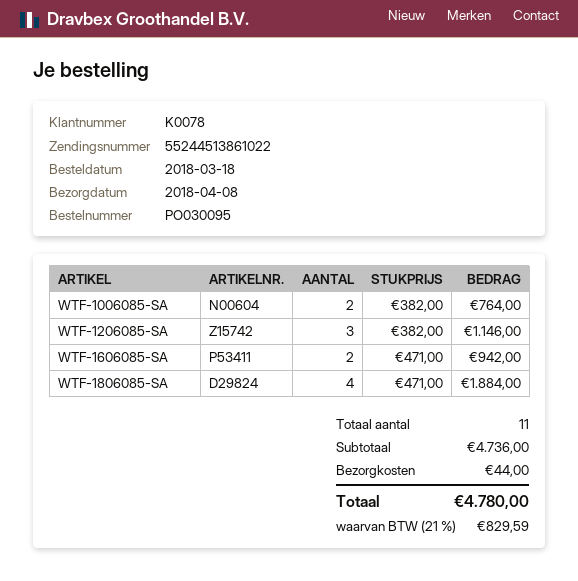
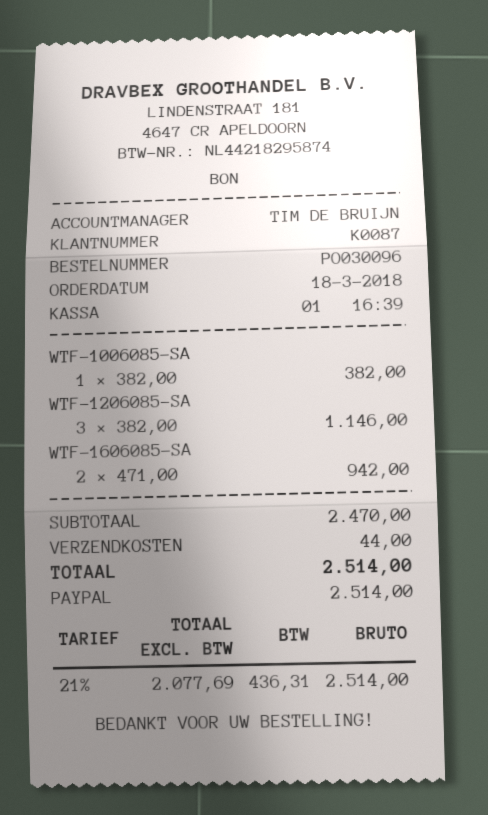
order number: PO030095 -> PO030096
customer number: K0078 -> K0087
WTF-1006085-SA: 2 x 382.00 = 764.00 -> 1 x 382.00 = 382.00
WTF-1806085-SA: 4 x 471.00 = 1884.00 -> none
subtotal: 4736.00 -> 2470.00
tax: 21% = 829.59 -> 21% = 436.31
total: 4780.00 -> 2514.00

